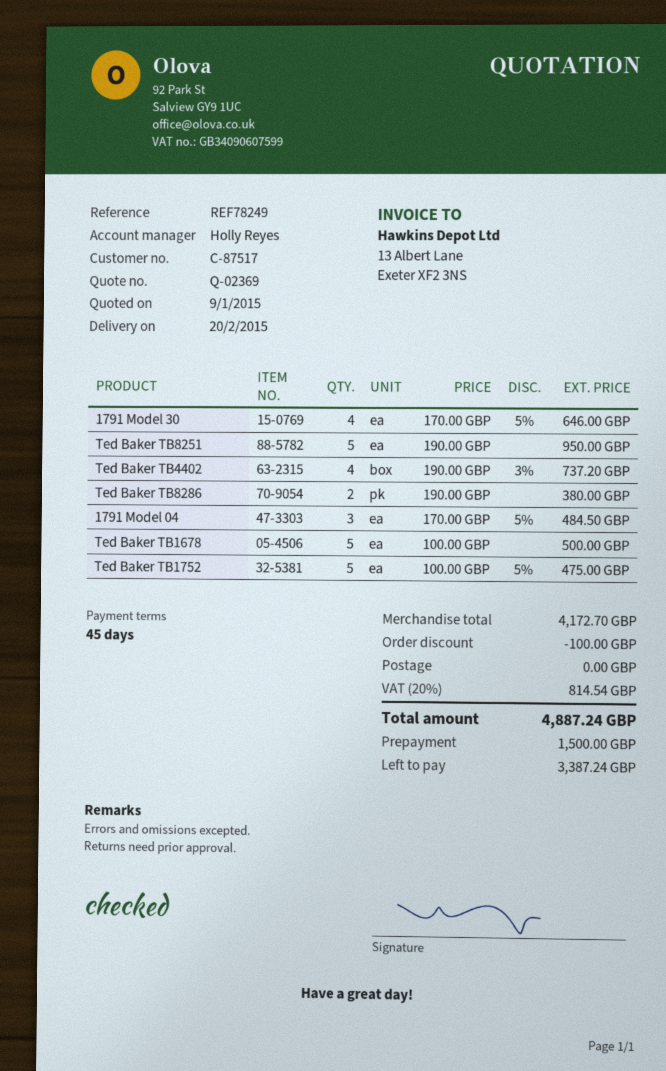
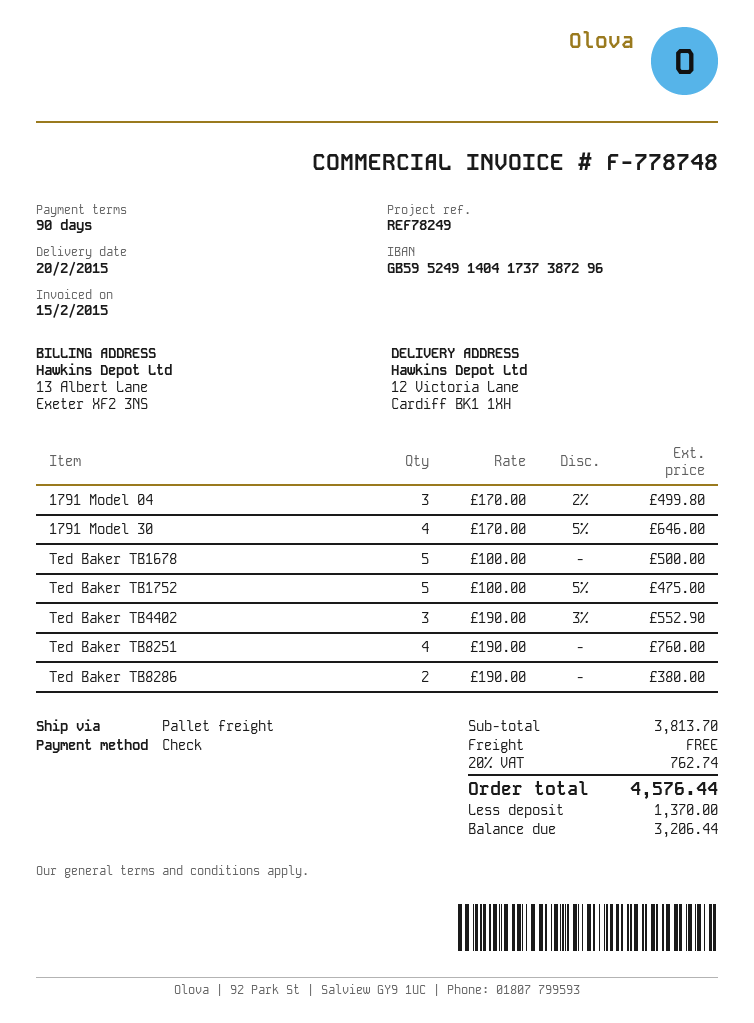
payment terms: 45 days -> 90 days
Ted Baker TB8251: 5 x 190.00 = 950.00 -> 4 x 190.00 = 760.00
Ted Baker TB4402: 4 x 190.00 - 3% = 737.20 -> 3 x 190.00 - 3% = 552.90
1791 Model 04: 3 x 170.00 - 5% = 484.50 -> 3 x 170.00 - 2% = 499.80
subtotal: 4172.70 -> 3813.70
discount: 100.00 -> none
tax: 20% = 814.54 -> 20% = 762.74
total: 4887.24 -> 4576.44
deposit: 1500.00 -> 1370.00
balance: 3387.24 -> 3206.44

